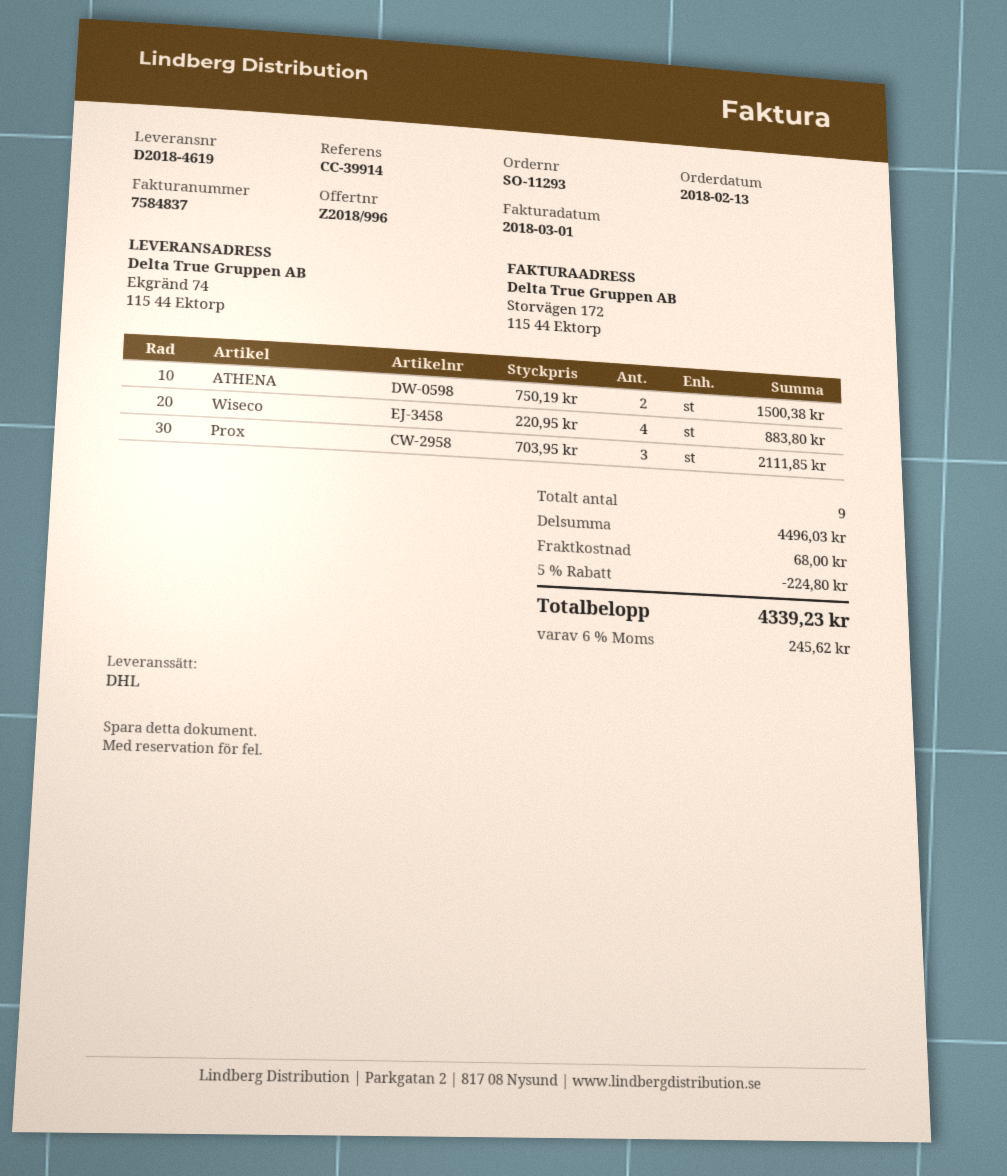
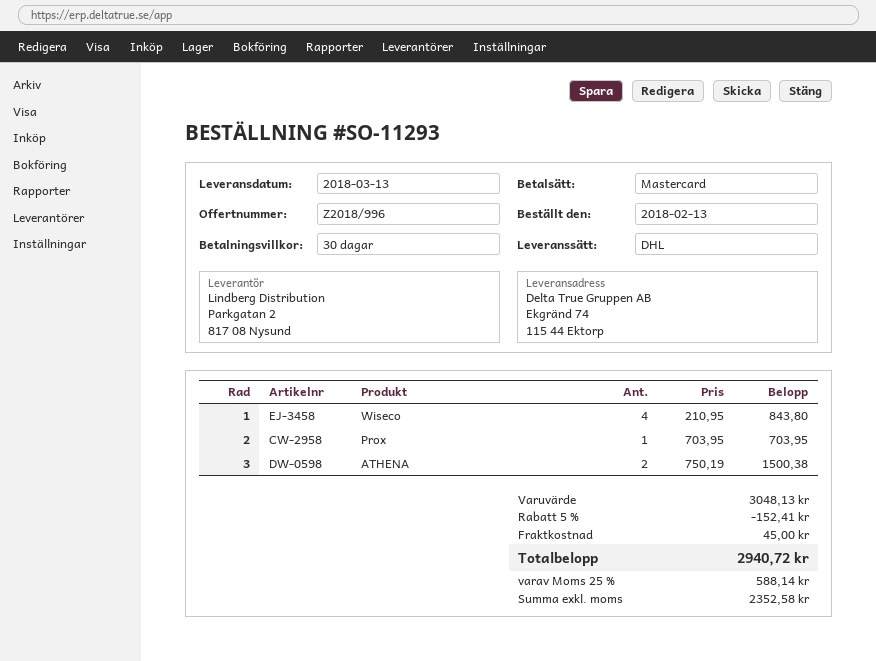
Wiseco: 4 x 220.95 = 883.80 -> 4 x 210.95 = 843.80
Prox: 3 x 703.95 = 2111.85 -> 1 x 703.95 = 703.95
subtotal: 4496.03 -> 3048.13
discount: 5% = 224.80 -> 5% = 152.41
shipping: 68.00 -> 45.00
tax: 6% = 245.62 -> 25% = 588.14
total: 4339.23 -> 2940.72

